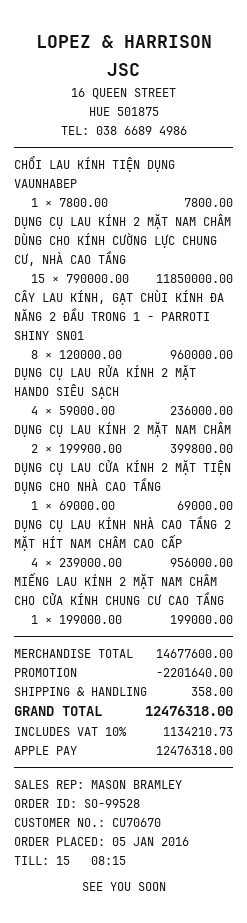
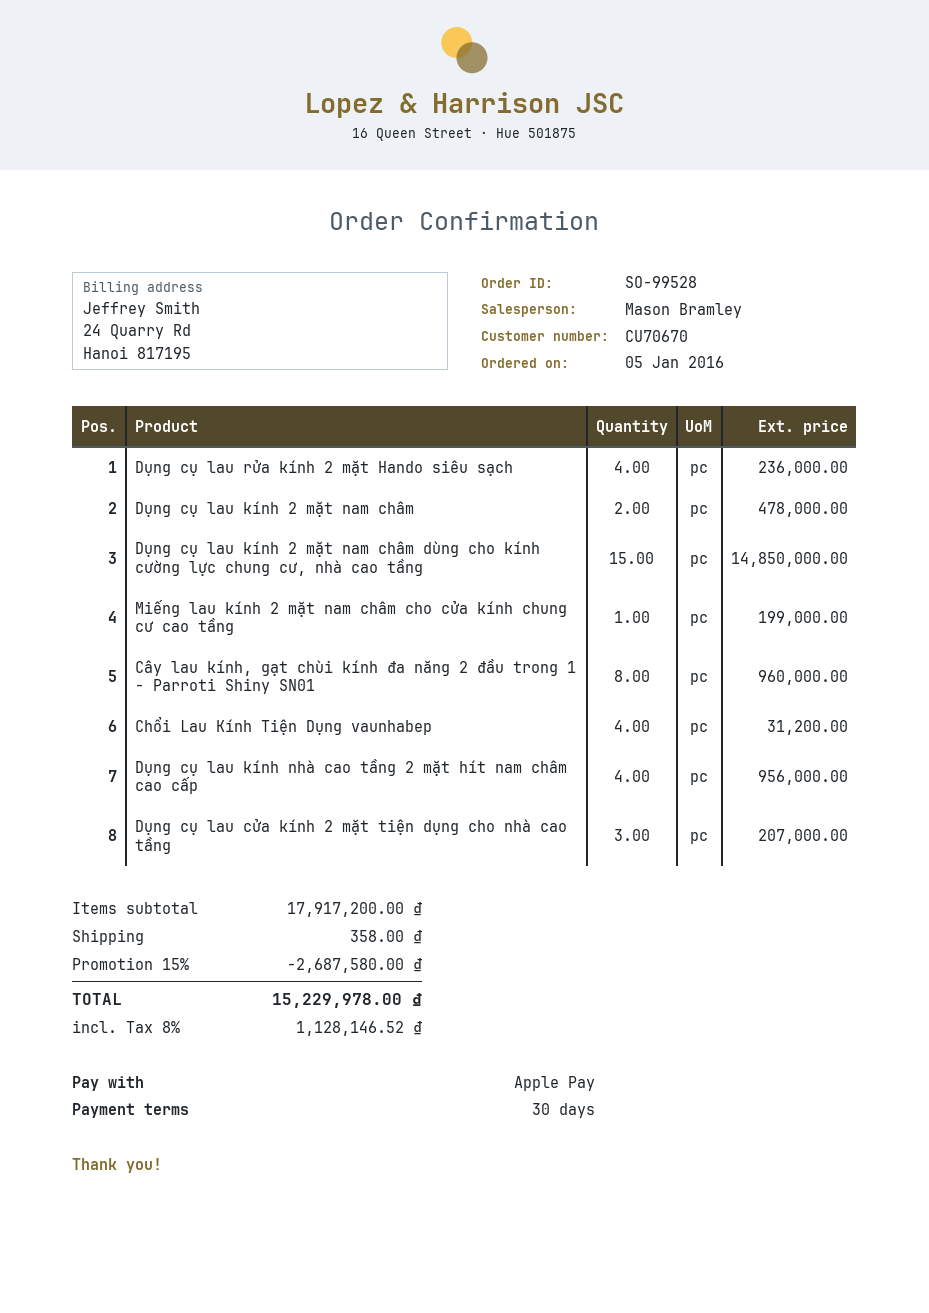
CHỔI LAU KÍNH TIỆN DỤNG VAUNHABEP: 1 for 7800.00 -> 4 for 31200.00
DỤNG CỤ LAU KÍNH 2 MẶT NAM CHÂM DÙNG CHO KÍNH CƯỜNG LỰC CHUNG CƯ, NHÀ CAO TẦNG: 15 for 11850000.00 -> 15 for 14850000.00
DỤNG CỤ LAU KÍNH 2 MẶT NAM CHÂM: 2 for 399800.00 -> 2 for 478000.00
DỤNG CỤ LAU CỬA KÍNH 2 MẶT TIỆN DỤNG CHO NHÀ CAO TẦNG: 1 for 69000.00 -> 3 for 207000.00
subtotal: 14677600.00 -> 17917200.00
discount: 2201640.00 -> 2687580.00
tax: 10% = 1134210.73 -> 8% = 1128146.52
total: 12476318.00 -> 15229978.00

